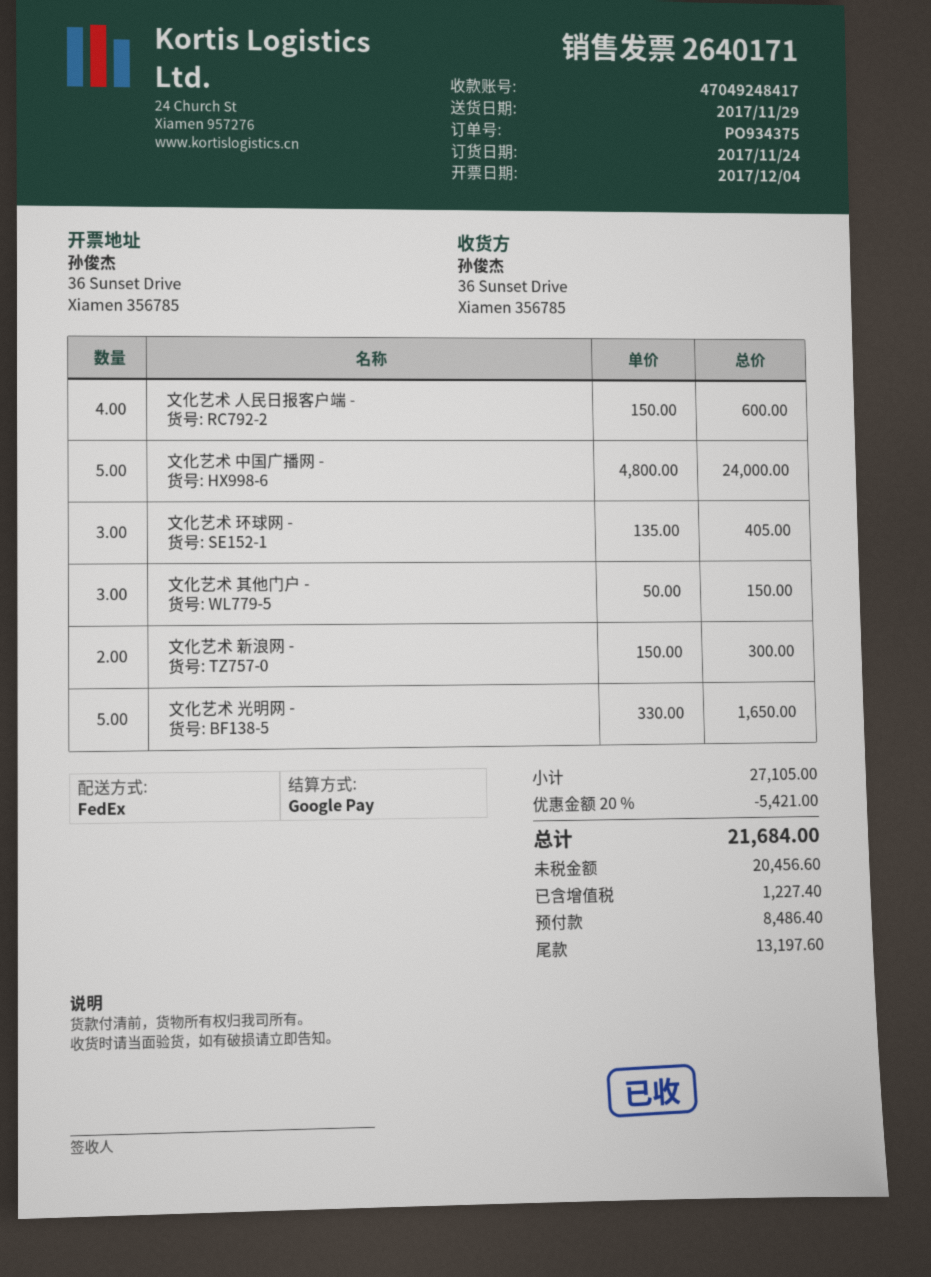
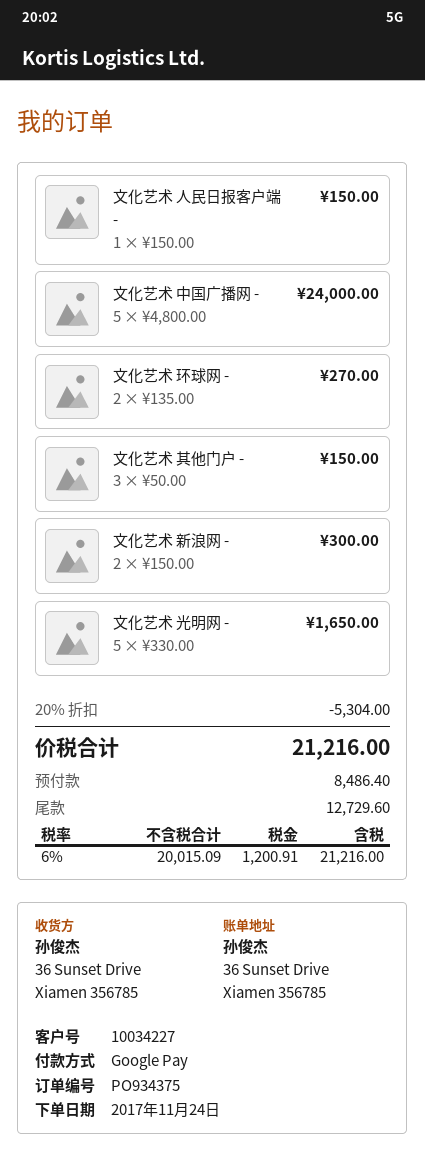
文化艺术 人民日报客户端 -: 4 x 150.00 = 600.00 -> 1 x 150.00 = 150.00
文化艺术 环球网 -: 3 x 135.00 = 405.00 -> 2 x 135.00 = 270.00
discount: 20% = 5421.00 -> 20% = 5304.00
net: 20456.60 -> 20015.09
tax: 1227.40 -> 1200.91
total: 21684.00 -> 21216.00
balance: 13197.60 -> 12729.60

